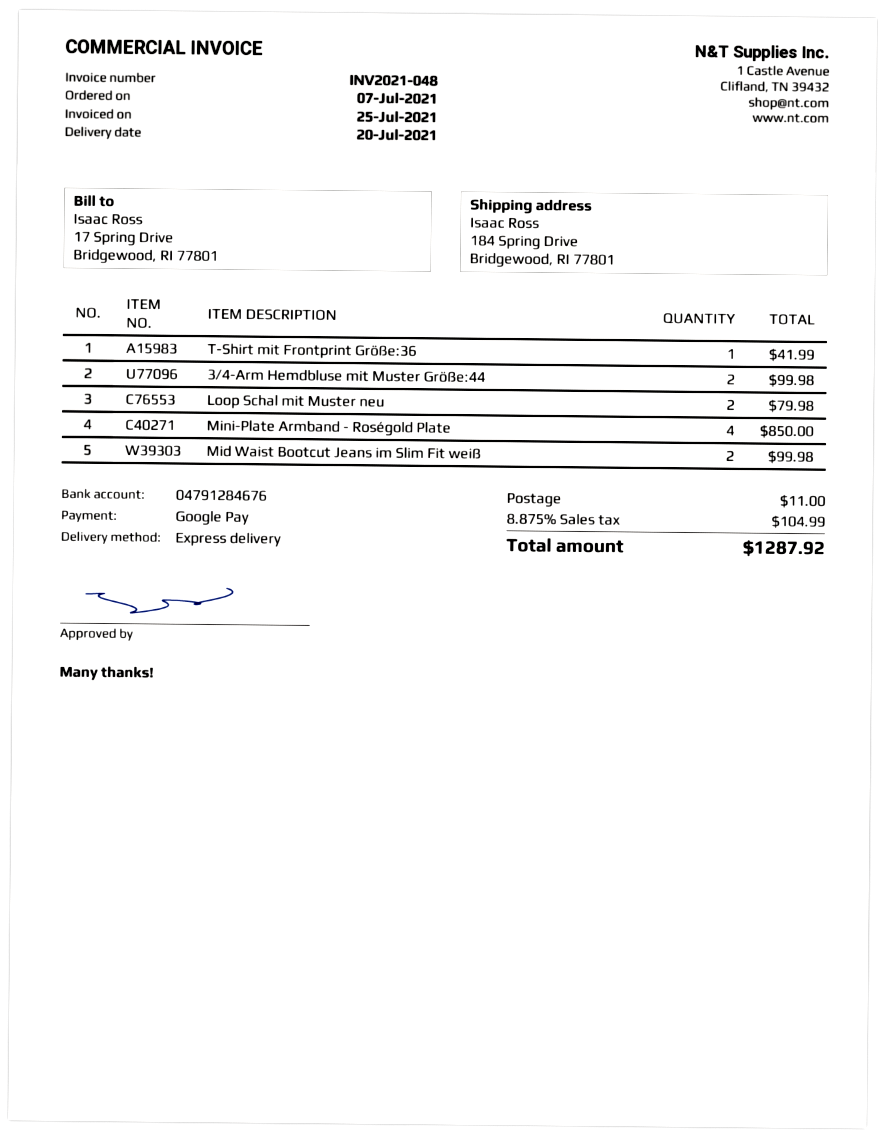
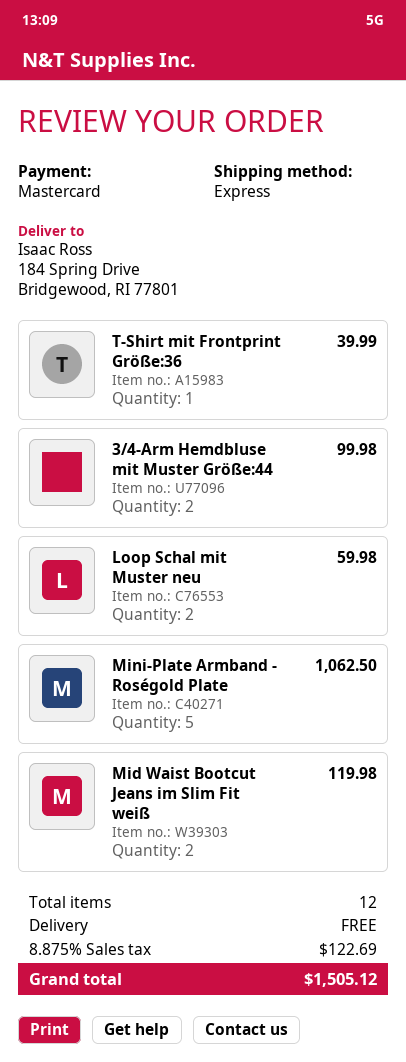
payment method: Google Pay -> Mastercard
T-Shirt mit Frontprint Größe:36: 1 for 41.99 -> 1 for 39.99
Loop Schal mit Muster neu: 2 for 79.98 -> 2 for 59.98
Mini-Plate Armband - Roségold Plate: 4 for 850.00 -> 5 for 1062.50
Mid Waist Bootcut Jeans im Slim Fit weiß: 2 for 99.98 -> 2 for 119.98
shipping: 11.00 -> 0.00
tax: 8.875% = 104.99 -> 8.875% = 122.69
total: 1287.92 -> 1505.12

